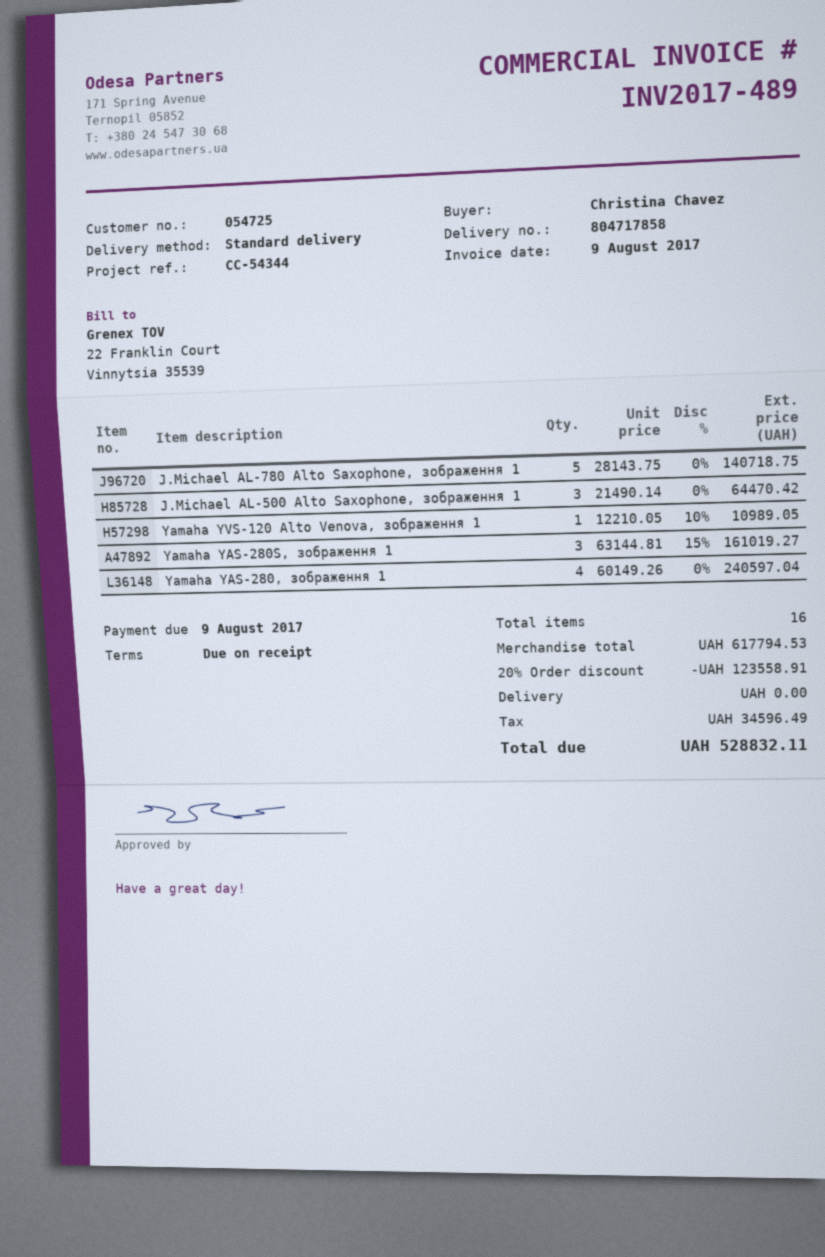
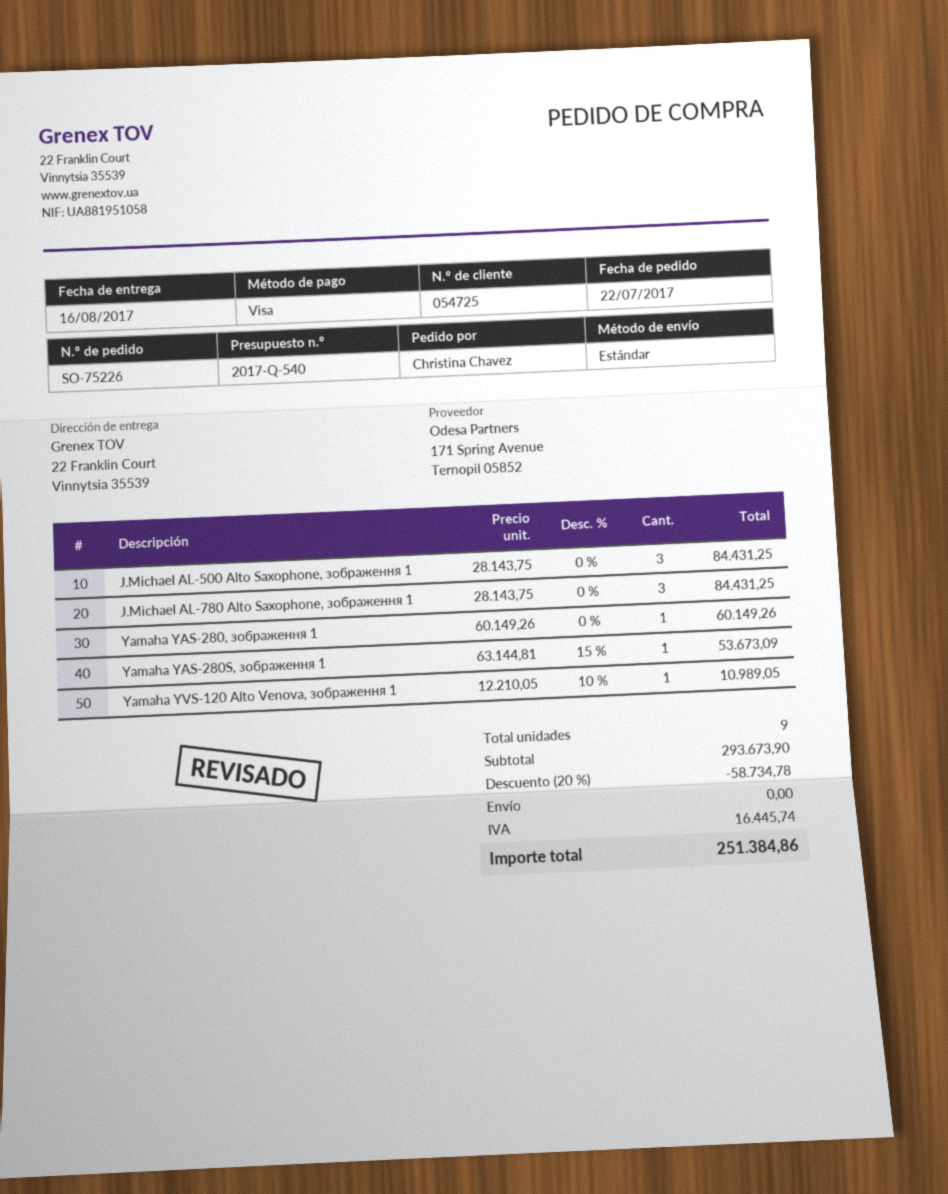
J.Michael AL-780 Alto Saxophone, зображення 1: 5 x 28143.75 = 140718.75 -> 3 x 28143.75 = 84431.25
J.Michael AL-500 Alto Saxophone, зображення 1: 3 x 21490.14 = 64470.42 -> 3 x 28143.75 = 84431.25
Yamaha YAS-280S, зображення 1: 3 x 63144.81 - 15% = 161019.27 -> 1 x 63144.81 - 15% = 53673.09
Yamaha YAS-280, зображення 1: 4 x 60149.26 = 240597.04 -> 1 x 60149.26 = 60149.26
total quantity: 16 -> 9
subtotal: 617794.53 -> 293673.90
discount: 20% = 123558.91 -> 20% = 58734.78
tax: 34596.49 -> 16445.74
total: 528832.11 -> 251384.86

